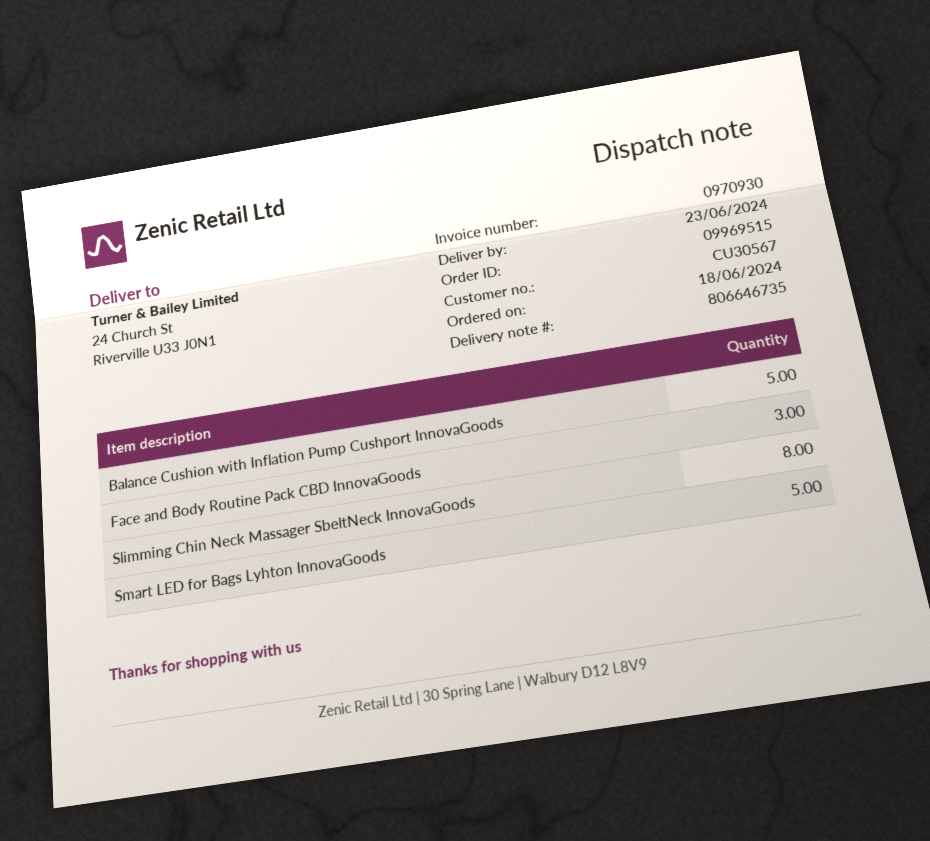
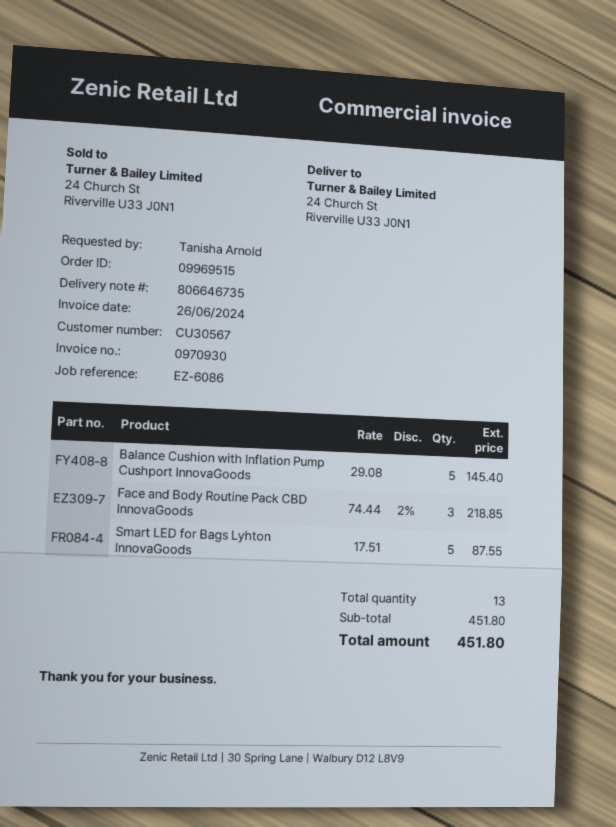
Slimming Chin Neck Massager SbeltNeck InnovaGoods: 8 -> none

